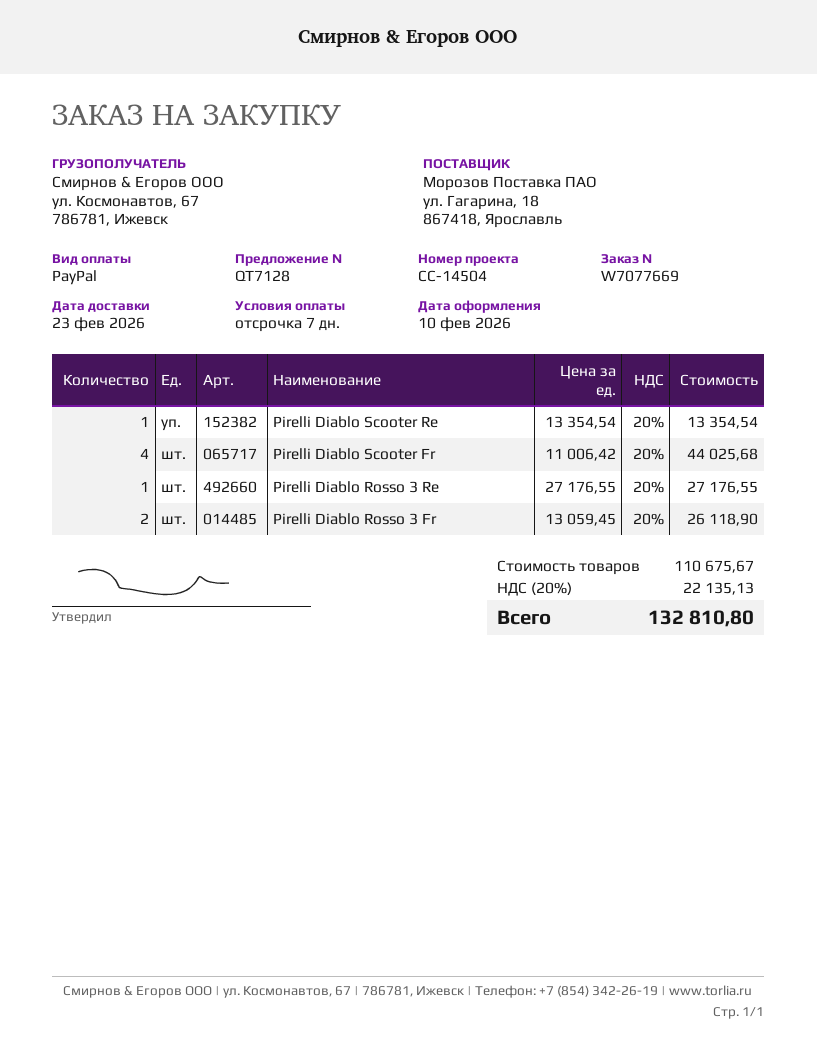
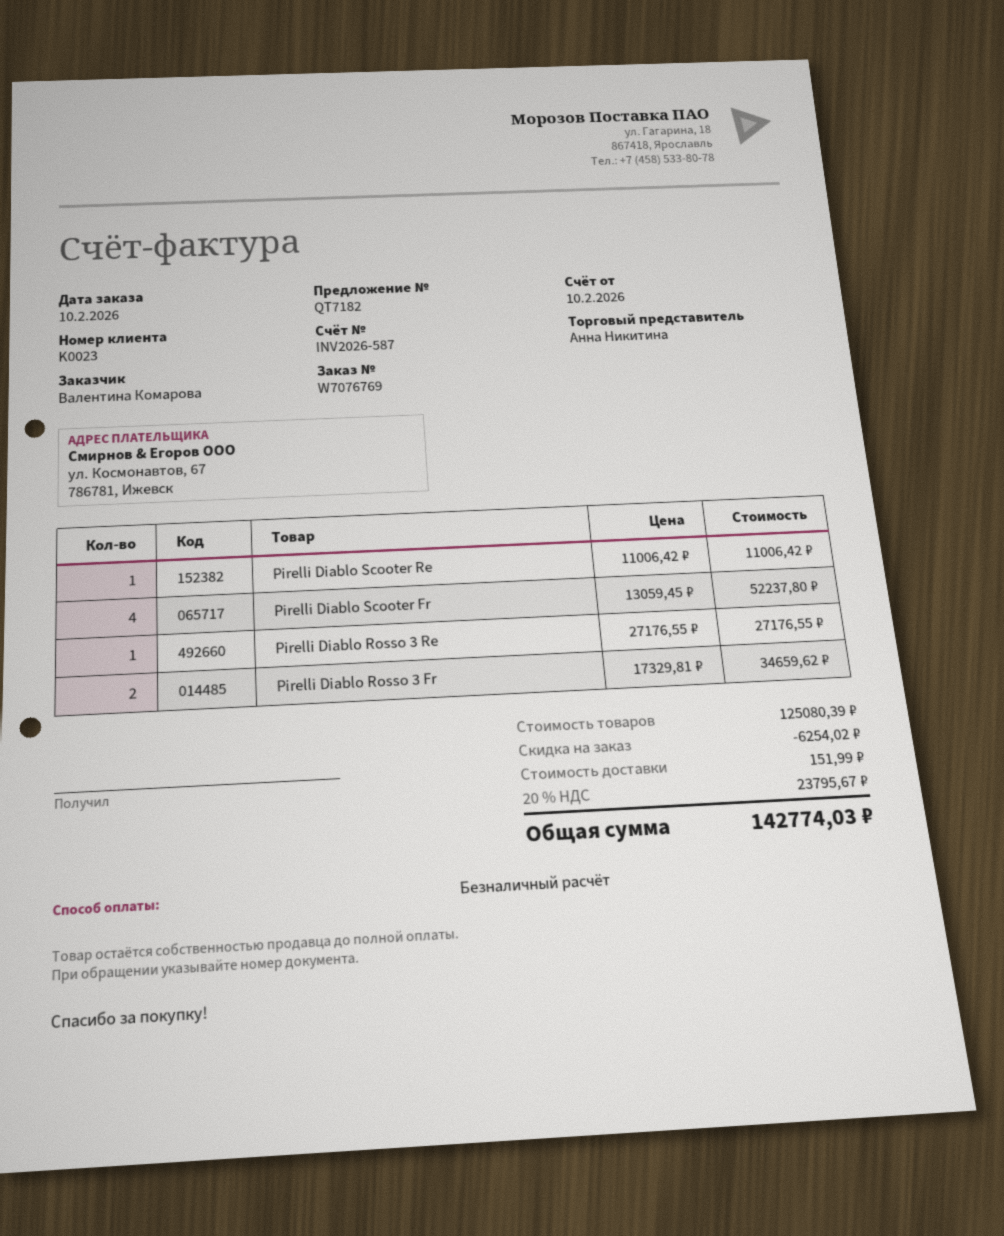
quote number: QT7128 -> QT7182
order number: W7077669 -> W7076769
payment method: PayPal -> bank transfer
Pirelli Diablo Scooter Re: 1 x 13354.54 = 13354.54 -> 1 x 11006.42 = 11006.42
Pirelli Diablo Scooter Fr: 4 x 11006.42 = 44025.68 -> 4 x 13059.45 = 52237.80
Pirelli Diablo Rosso 3 Fr: 2 x 13059.45 = 26118.90 -> 2 x 17329.81 = 34659.62
subtotal: 110675.67 -> 125080.39
discount: none -> 6254.02
shipping: none -> 151.99
tax: 20% = 22135.13 -> 20% = 23795.67
total: 132810.80 -> 142774.03

